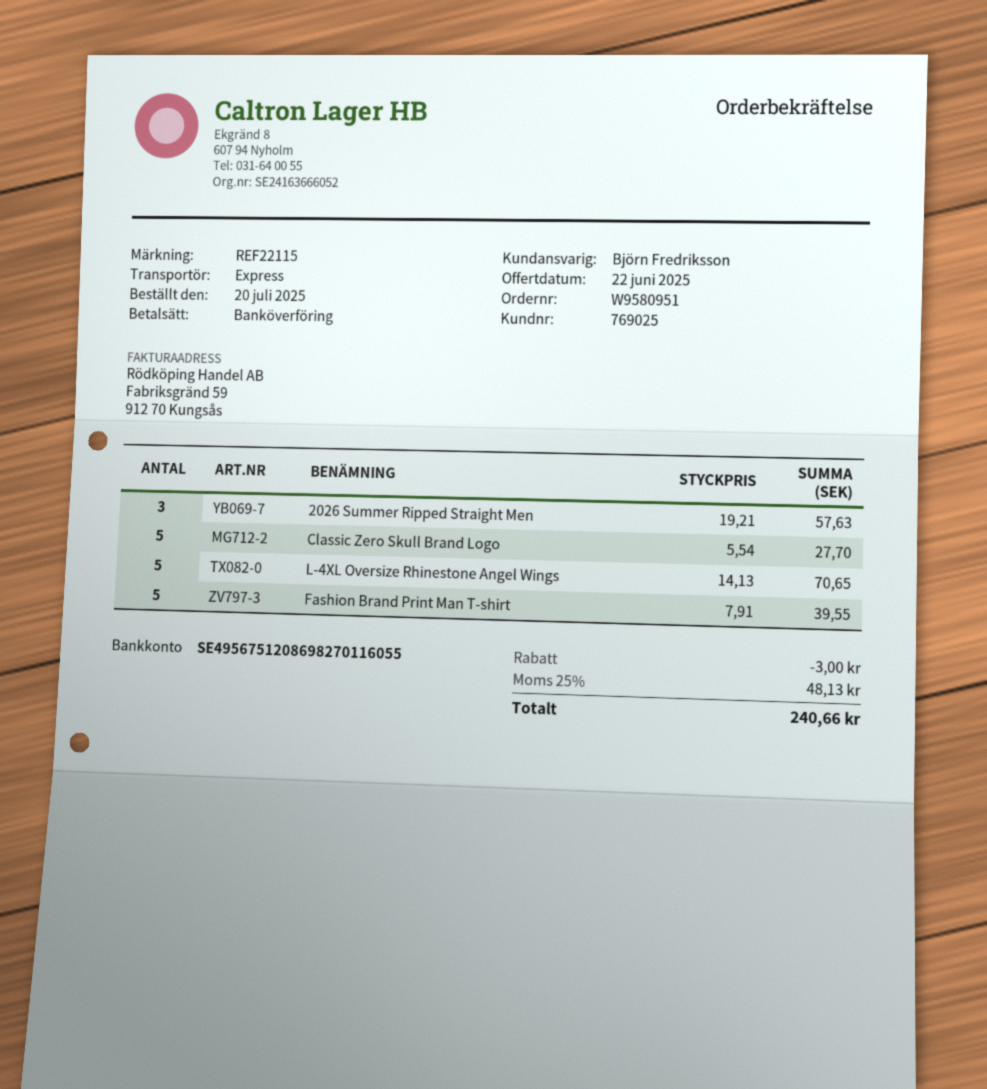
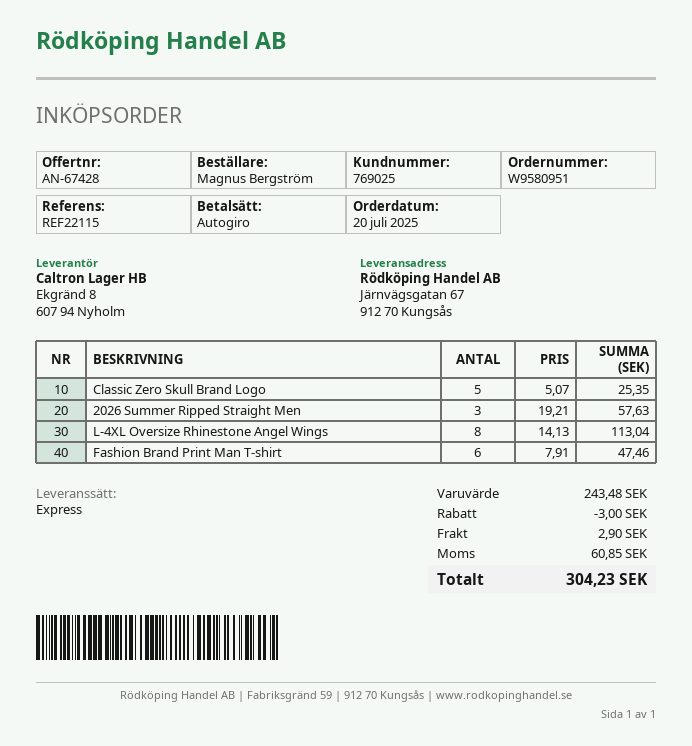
payment method: bank transfer -> direct debit
Classic Zero Skull Brand Logo: 5 x 5.54 = 27.70 -> 5 x 5.07 = 25.35
L-4XL Oversize Rhinestone Angel Wings: 5 x 14.13 = 70.65 -> 8 x 14.13 = 113.04
Fashion Brand Print Man T-shirt: 5 x 7.91 = 39.55 -> 6 x 7.91 = 47.46
shipping: none -> 2.90
tax: 48.13 -> 60.85
total: 240.66 -> 304.23

